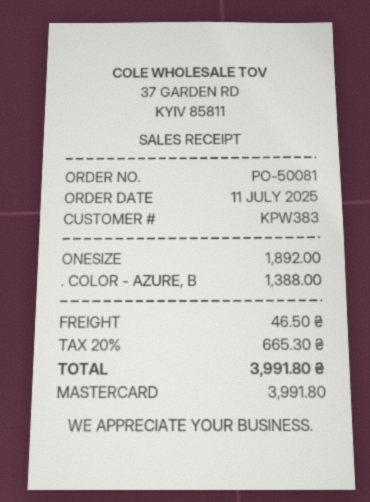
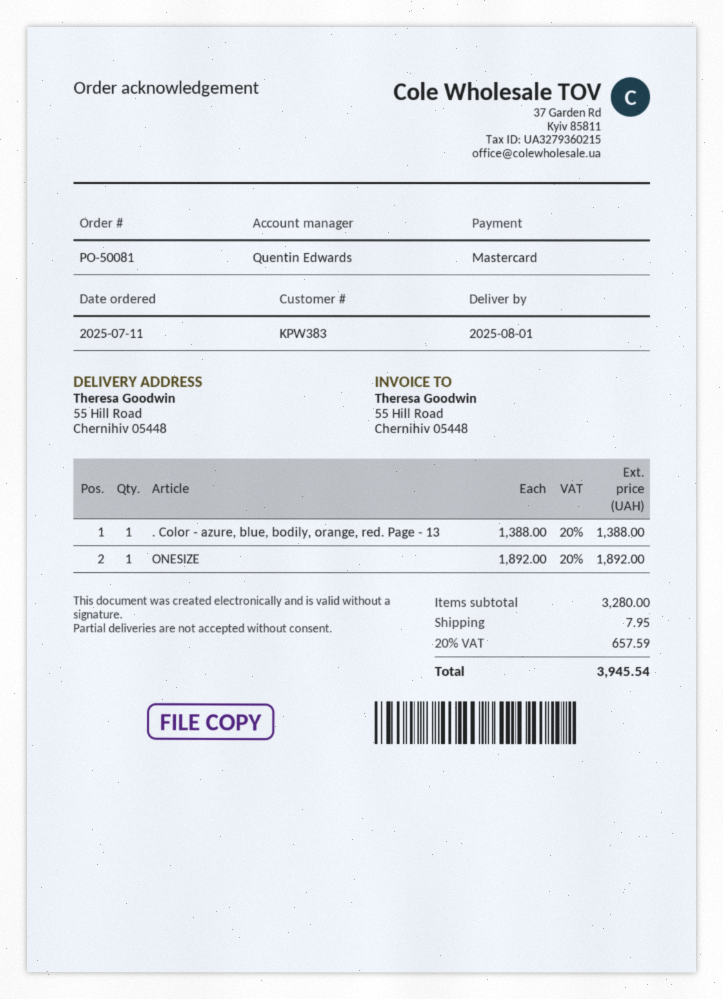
shipping: 46.50 -> 7.95
tax: 20% = 665.30 -> 20% = 657.59
total: 3991.80 -> 3945.54

